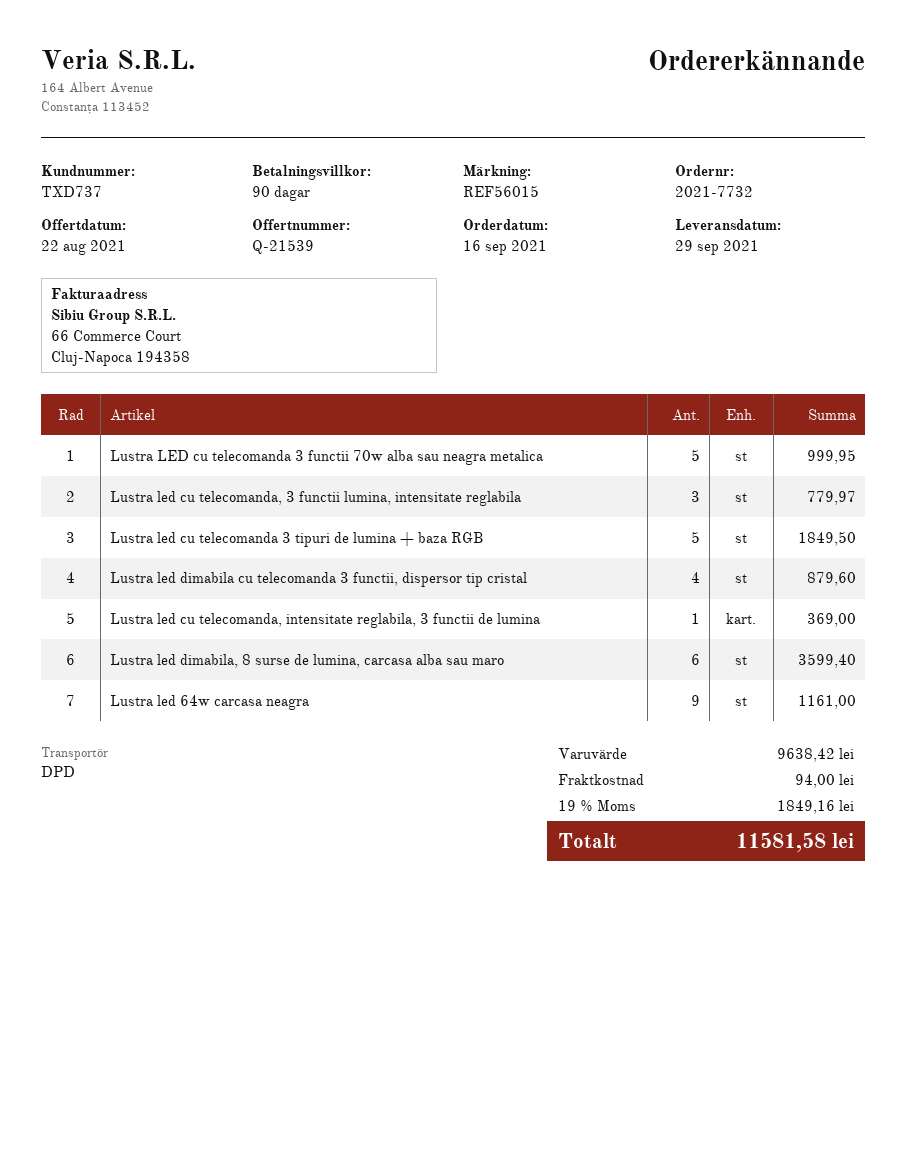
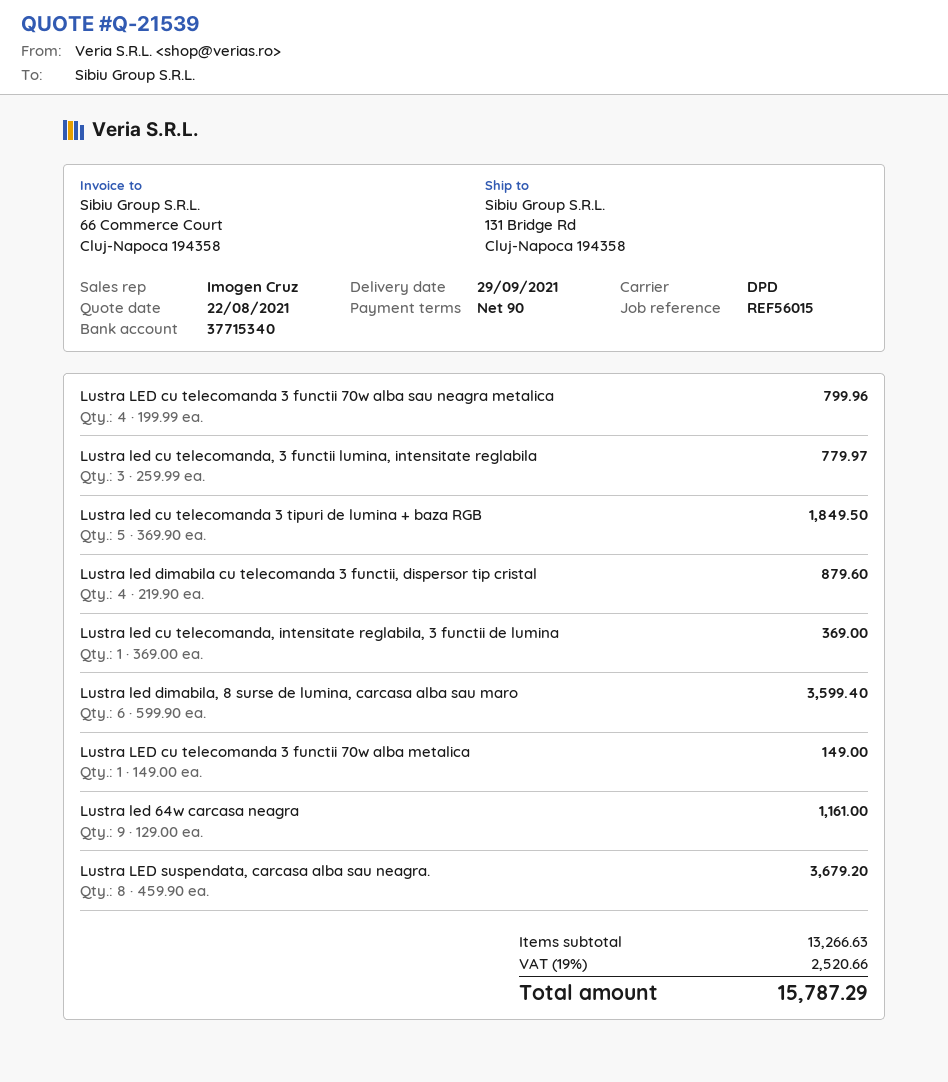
Lustra LED cu telecomanda 3 functii 70w alba sau neagra metalica: 5 for 999.95 -> 4 for 799.96
Lustra LED cu telecomanda 3 functii 70w alba metalica: none -> 1 for 149.00
Lustra LED suspendata, carcasa alba sau neagra.: none -> 8 for 3679.20
subtotal: 9638.42 -> 13266.63
shipping: 94.00 -> none
tax: 19% = 1849.16 -> 19% = 2520.66
total: 11581.58 -> 15787.29

